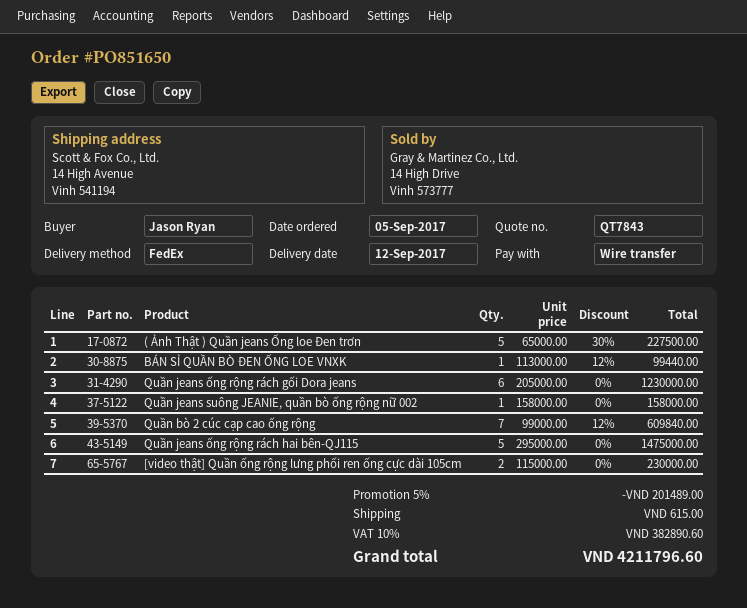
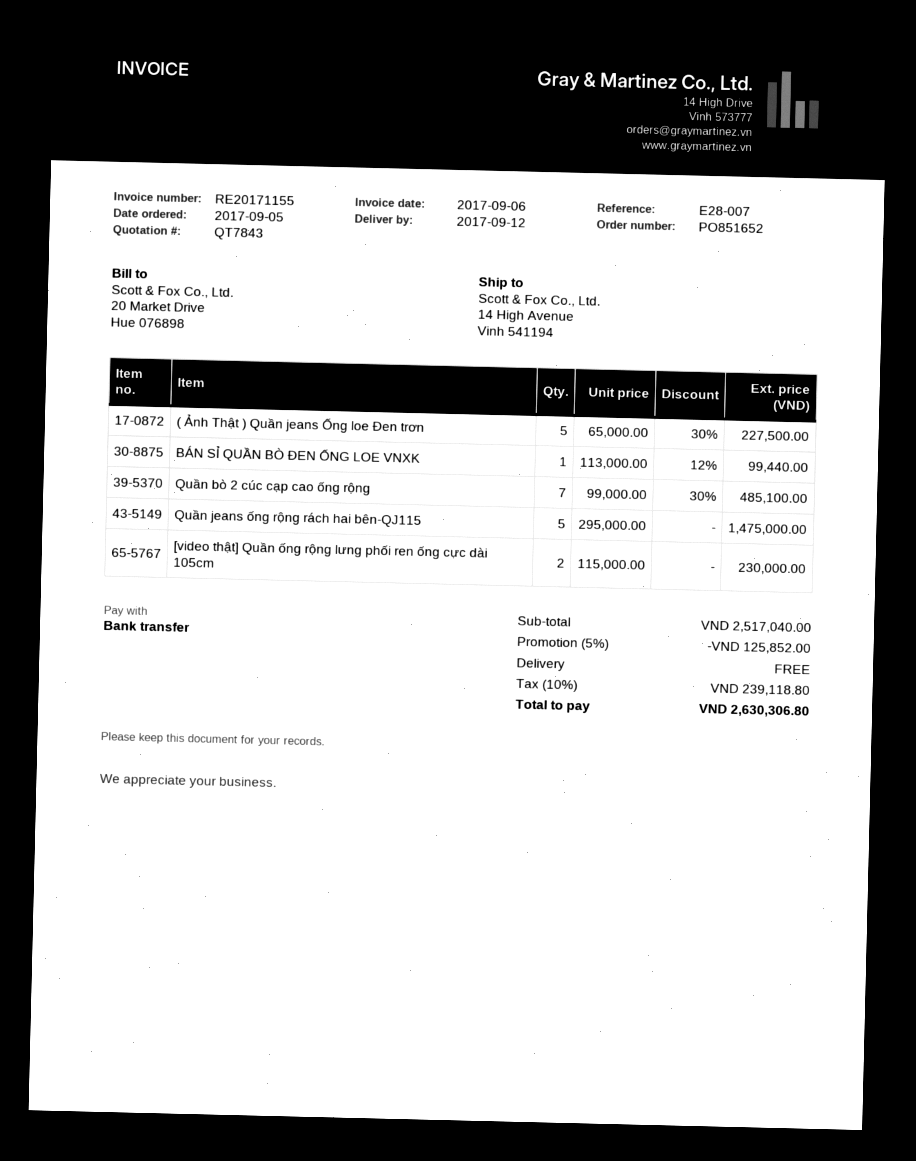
order number: PO851650 -> PO851652
Quần jeans ống rộng rách gối Dora jeans: 6 x 205000.00 = 1230000.00 -> none
Quần jeans suông JEANIE, quần bò ống rộng nữ 002: 1 x 158000.00 = 158000.00 -> none
Quần bò 2 cúc cạp cao ống rộng: 7 x 99000.00 - 12% = 609840.00 -> 7 x 99000.00 - 30% = 485100.00
discount: 5% = 201489.00 -> 5% = 125852.00
shipping: 615.00 -> 0.00
tax: 10% = 382890.60 -> 10% = 239118.80
total: 4211796.60 -> 2630306.80

